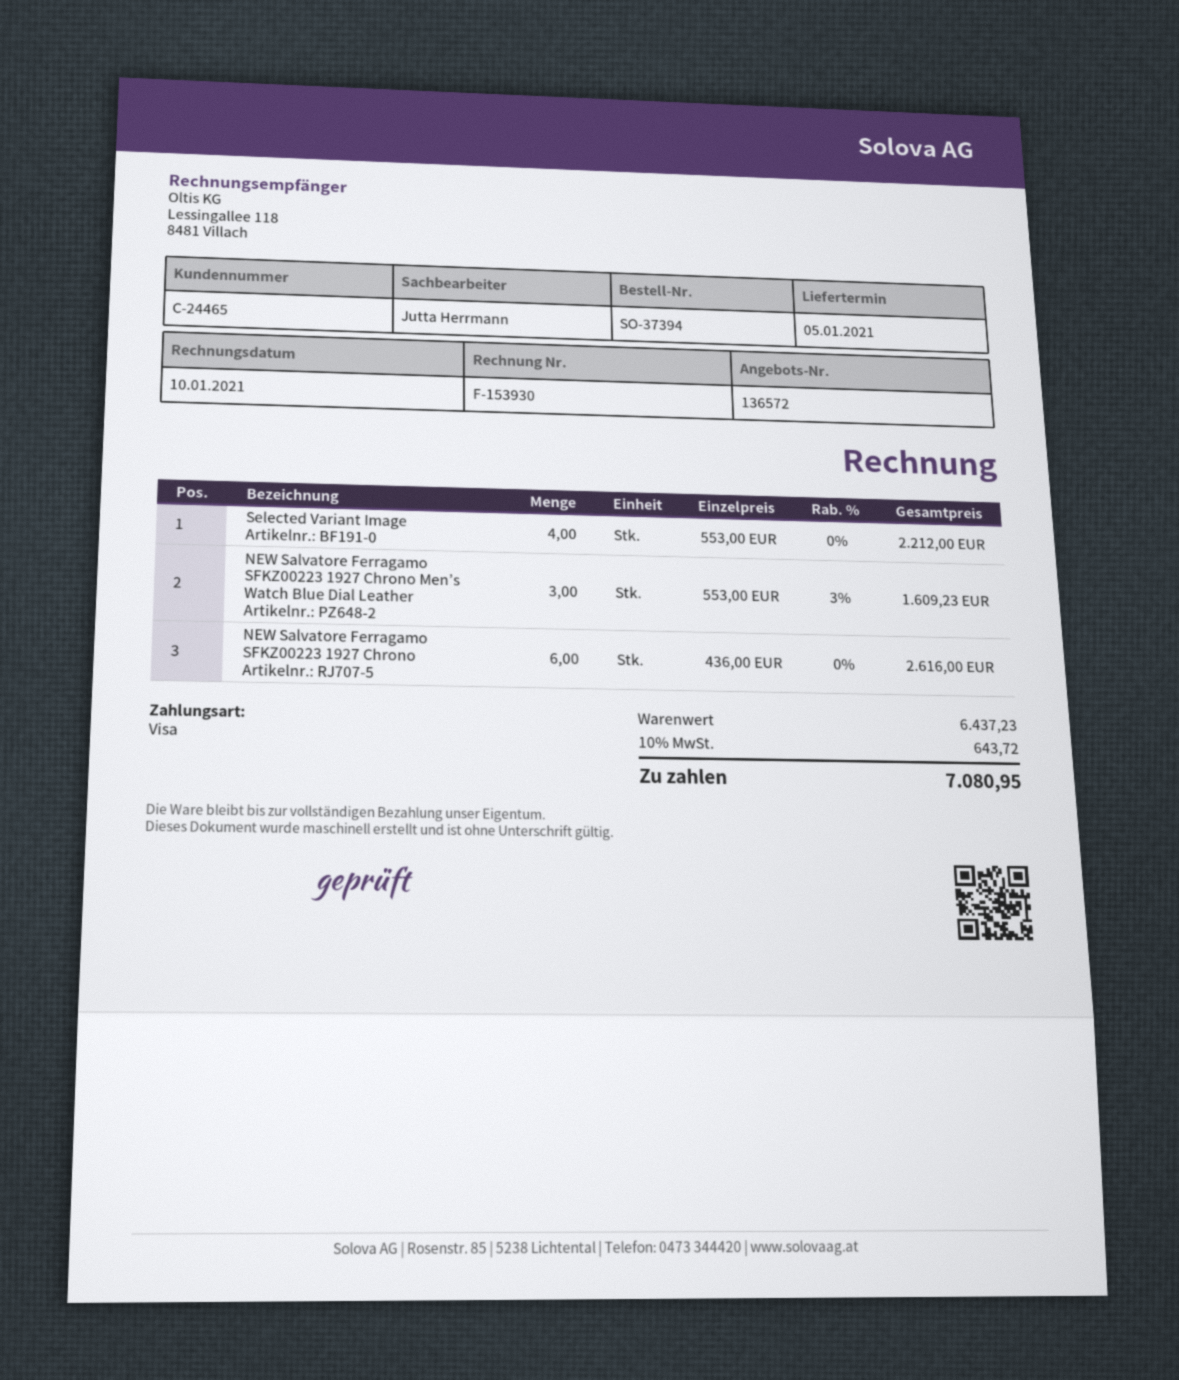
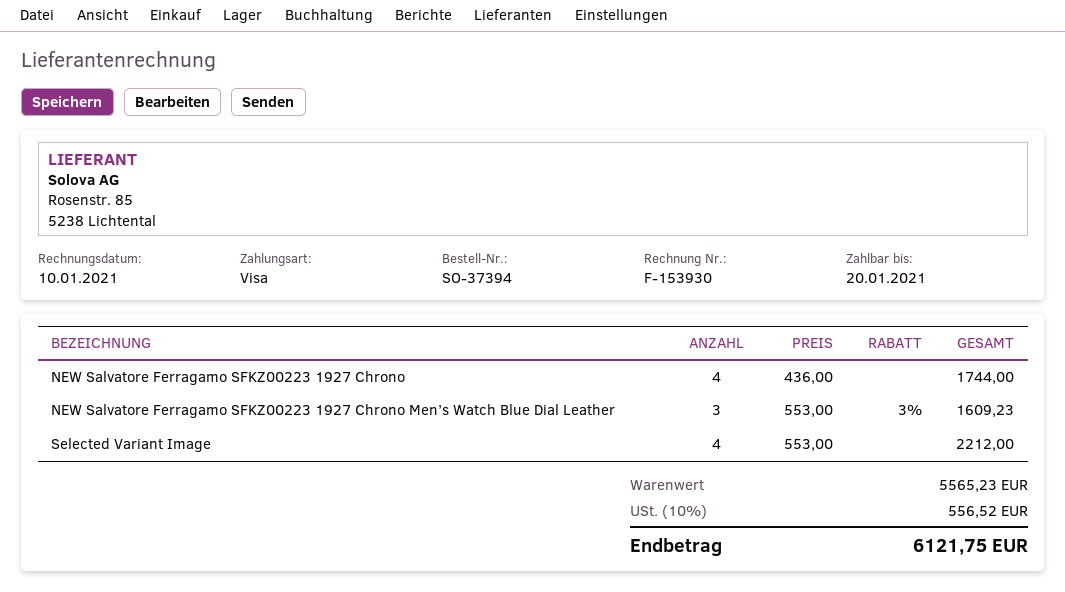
NEW Salvatore Ferragamo SFKZ00223 1927 Chrono: 6 x 436.00 = 2616.00 -> 4 x 436.00 = 1744.00
subtotal: 6437.23 -> 5565.23
tax: 10% = 643.72 -> 10% = 556.52
total: 7080.95 -> 6121.75

